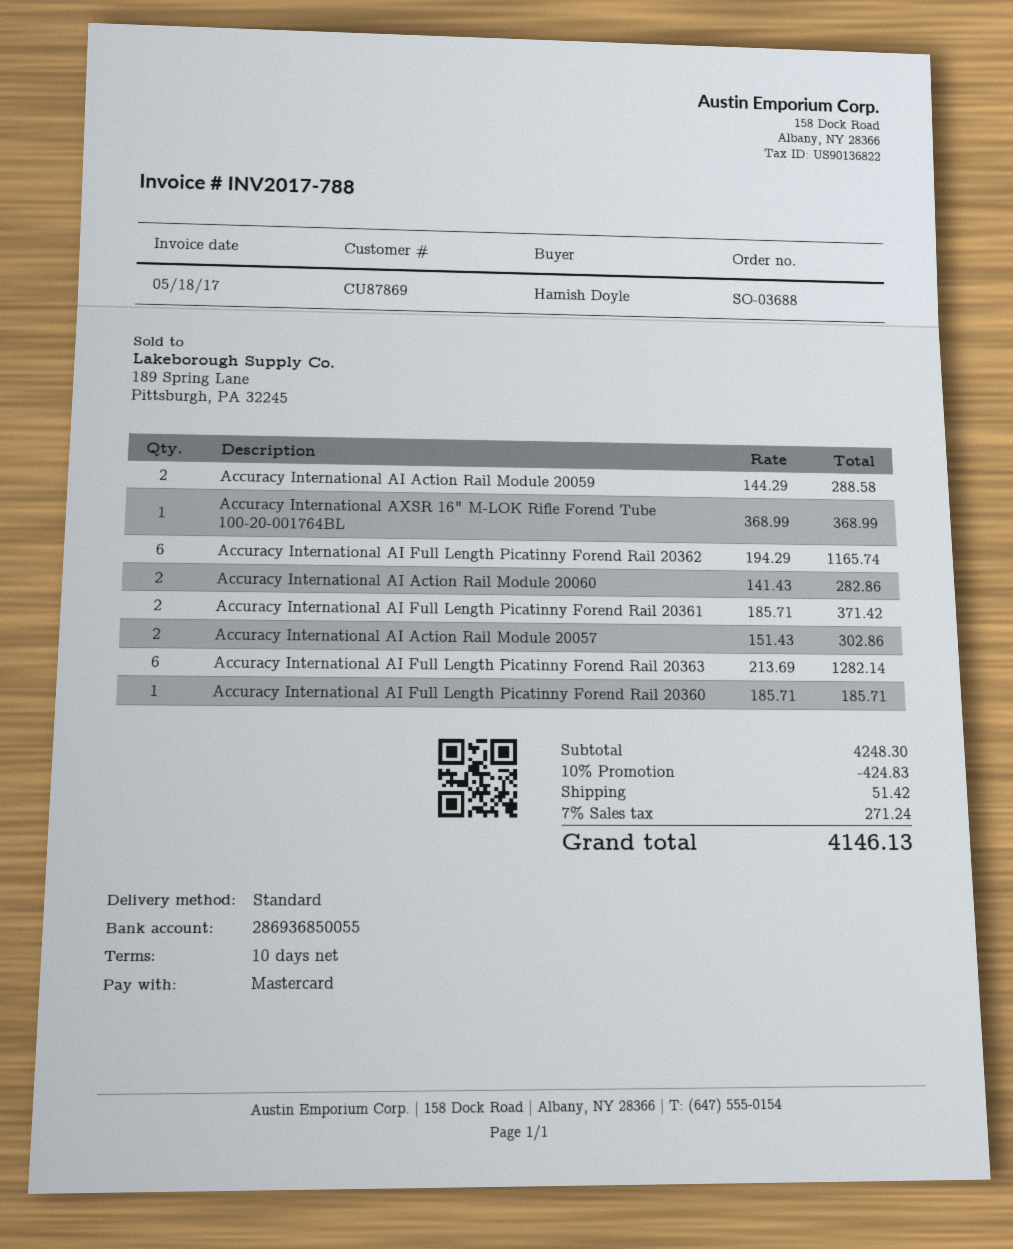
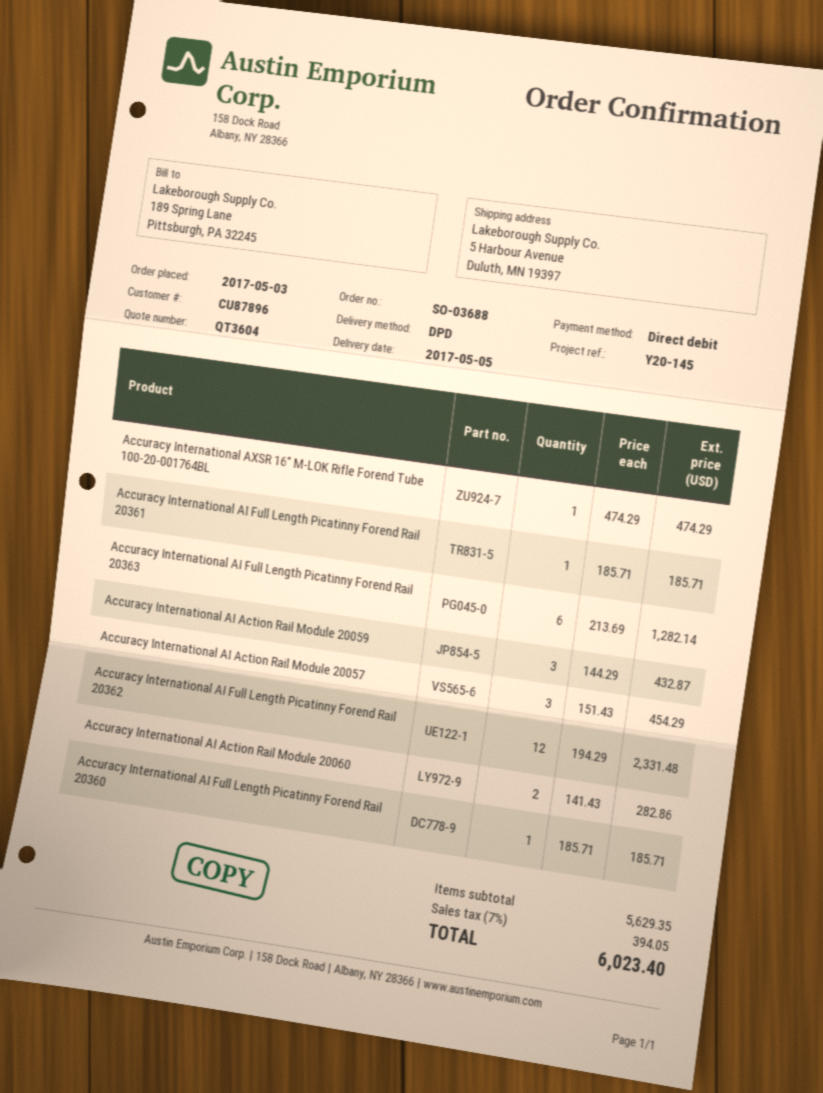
customer number: CU87869 -> CU87896
payment method: Mastercard -> direct debit
shipping method: standard -> DPD
Accuracy International AI Action Rail Module 20059: 2 x 144.29 = 288.58 -> 3 x 144.29 = 432.87
Accuracy International AXSR 16" M-LOK Rifle Forend Tube 100-20-001764BL: 1 x 368.99 = 368.99 -> 1 x 474.29 = 474.29
Accuracy International AI Full Length Picatinny Forend Rail 20362: 6 x 194.29 = 1165.74 -> 12 x 194.29 = 2331.48
Accuracy International AI Full Length Picatinny Forend Rail 20361: 2 x 185.71 = 371.42 -> 1 x 185.71 = 185.71
Accuracy International AI Action Rail Module 20057: 2 x 151.43 = 302.86 -> 3 x 151.43 = 454.29
subtotal: 4248.30 -> 5629.35
discount: 10% = 424.83 -> none
shipping: 51.42 -> none
tax: 7% = 271.24 -> 7% = 394.05
total: 4146.13 -> 6023.40

